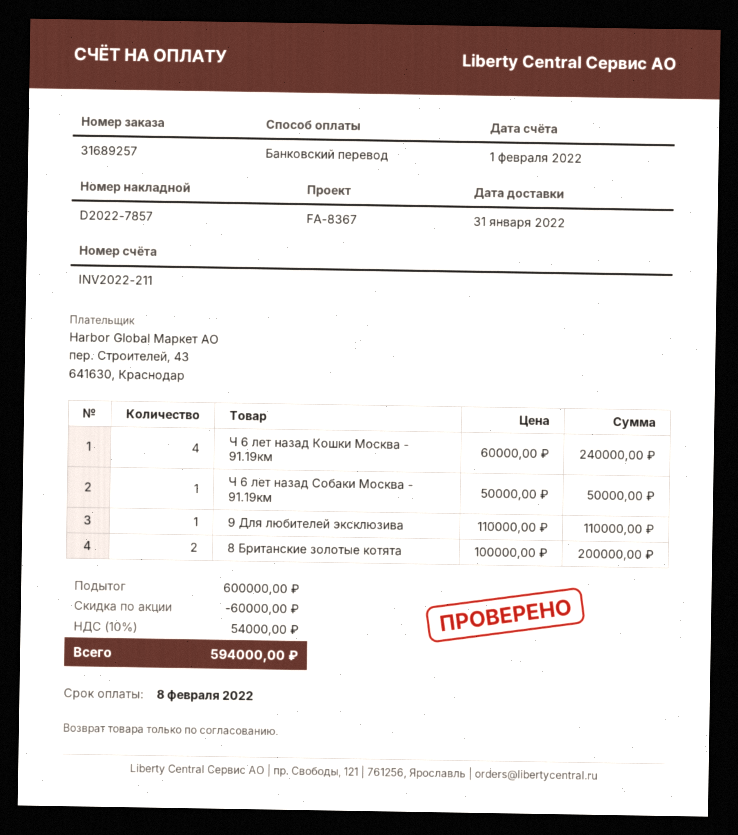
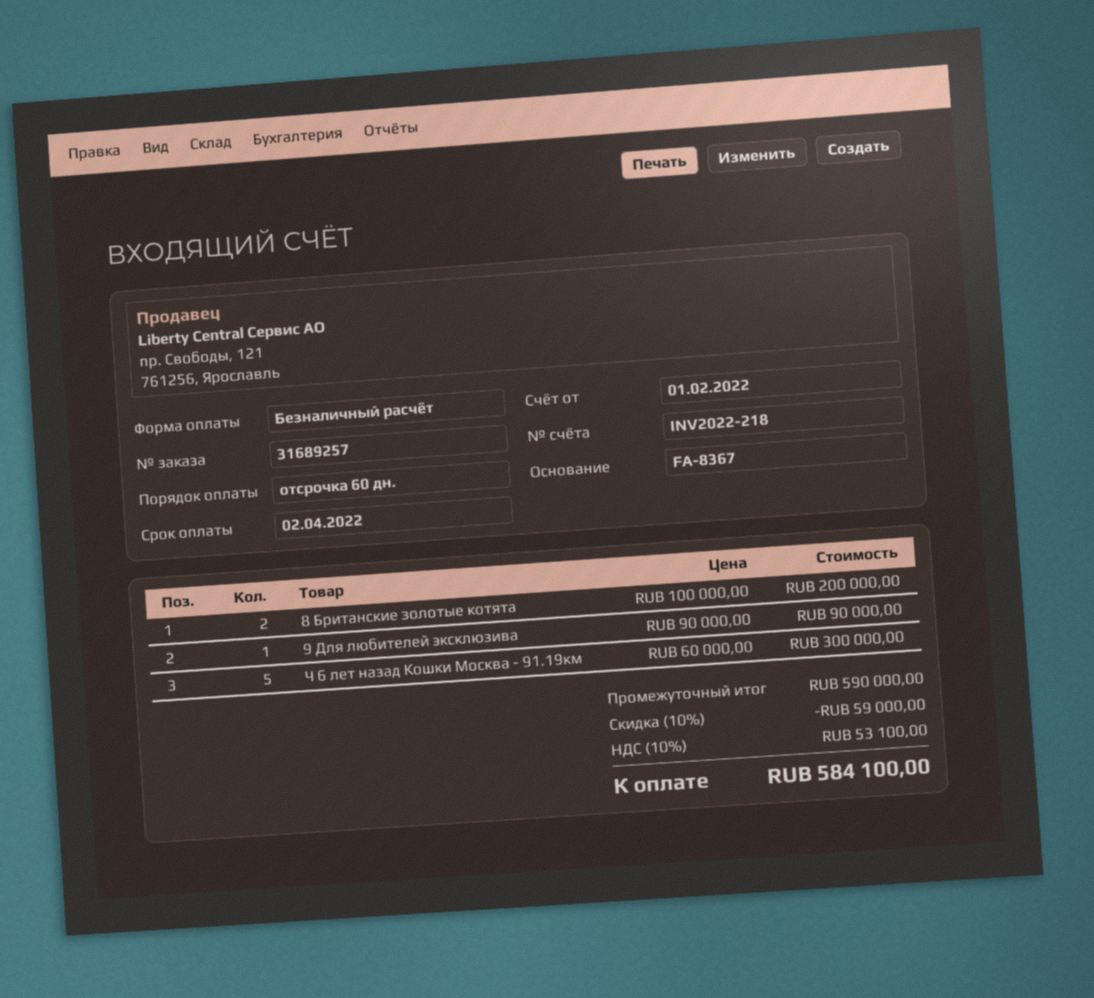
invoice number: INV2022-211 -> INV2022-218
due date: 2022-02-08 -> 2022-04-02
Ч 6 лет назад Кошки Москва - 91.19км: 4 x 60000.00 = 240000.00 -> 5 x 60000.00 = 300000.00
Ч 6 лет назад Собаки Москва - 91.19км: 1 x 50000.00 = 50000.00 -> none
9 Для любителей эксклюзива: 1 x 110000.00 = 110000.00 -> 1 x 90000.00 = 90000.00
subtotal: 600000.00 -> 590000.00
discount: 60000.00 -> 59000.00
tax: 10% = 54000.00 -> 10% = 53100.00
total: 594000.00 -> 584100.00

